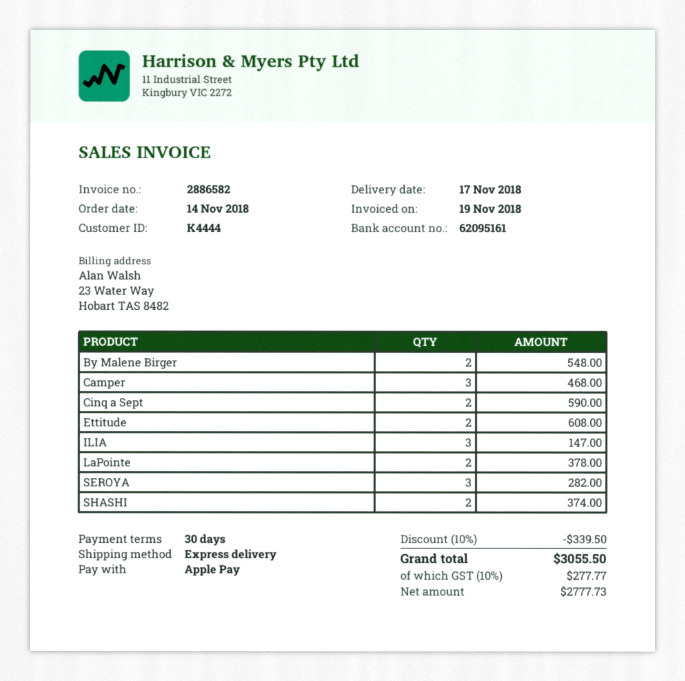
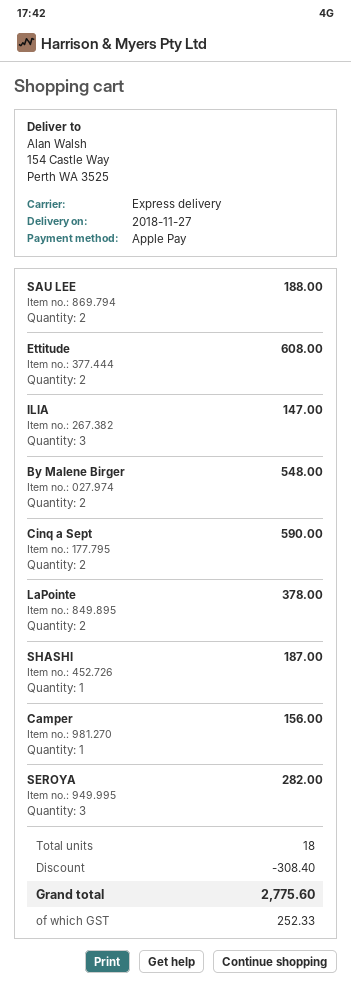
delivery date: 2018-11-17 -> 2018-11-27
Camper: 3 for 468.00 -> 1 for 156.00
SHASHI: 2 for 374.00 -> 1 for 187.00
SAU LEE: none -> 2 for 188.00
discount: 339.50 -> 308.40
tax: 277.77 -> 252.33
total: 3055.50 -> 2775.60

